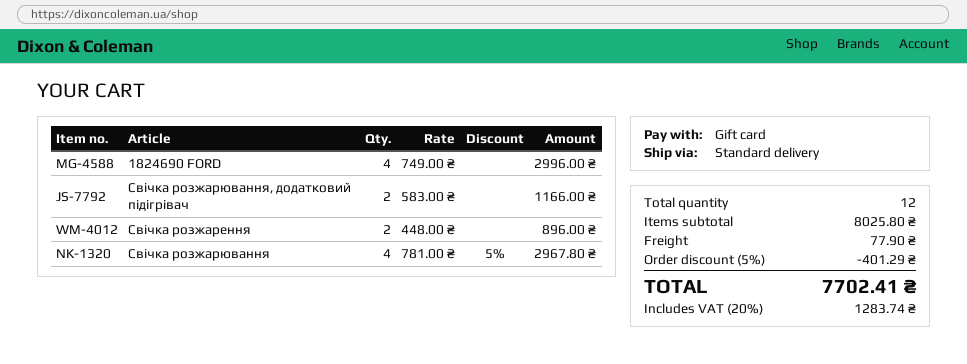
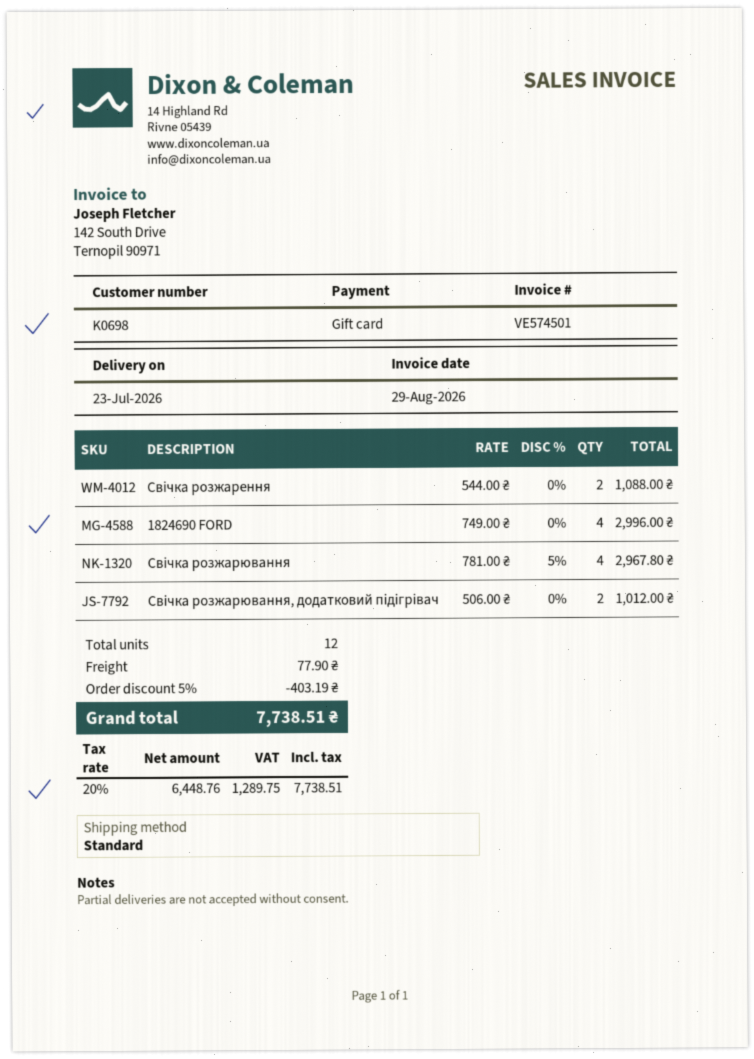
Свічка розжарювання, додатковий підігрівач: 2 x 583.00 = 1166.00 -> 2 x 506.00 = 1012.00
Свічка розжарення: 2 x 448.00 = 896.00 -> 2 x 544.00 = 1088.00
discount: 5% = 401.29 -> 5% = 403.19
tax: 20% = 1283.74 -> 20% = 1289.75
total: 7702.41 -> 7738.51

